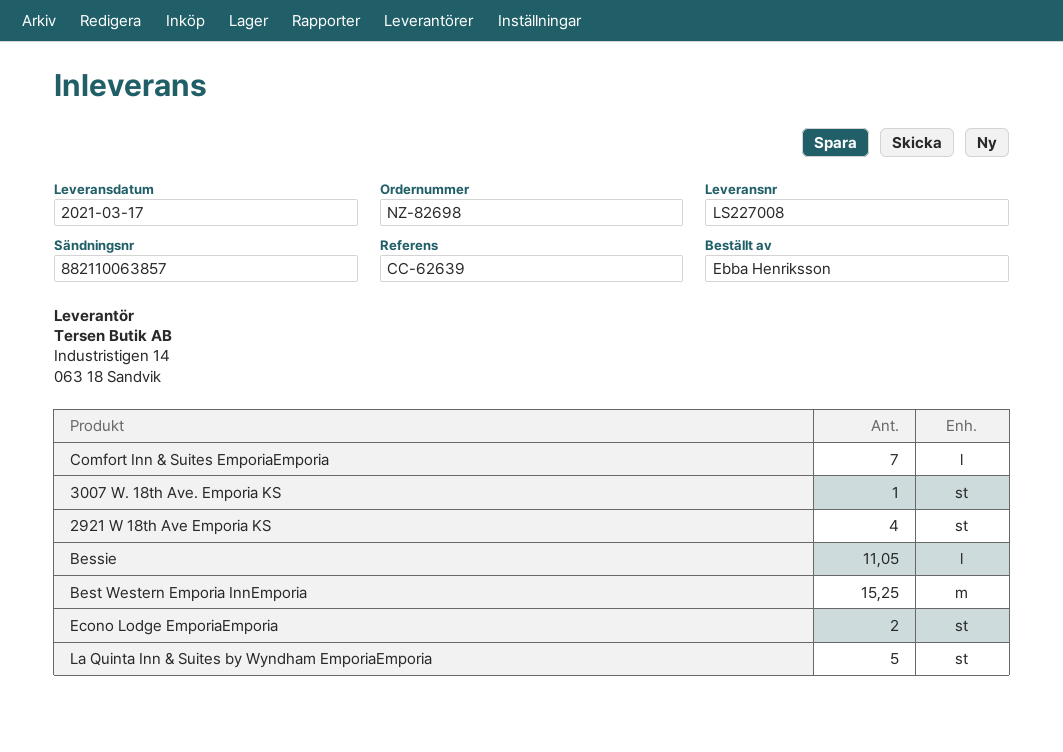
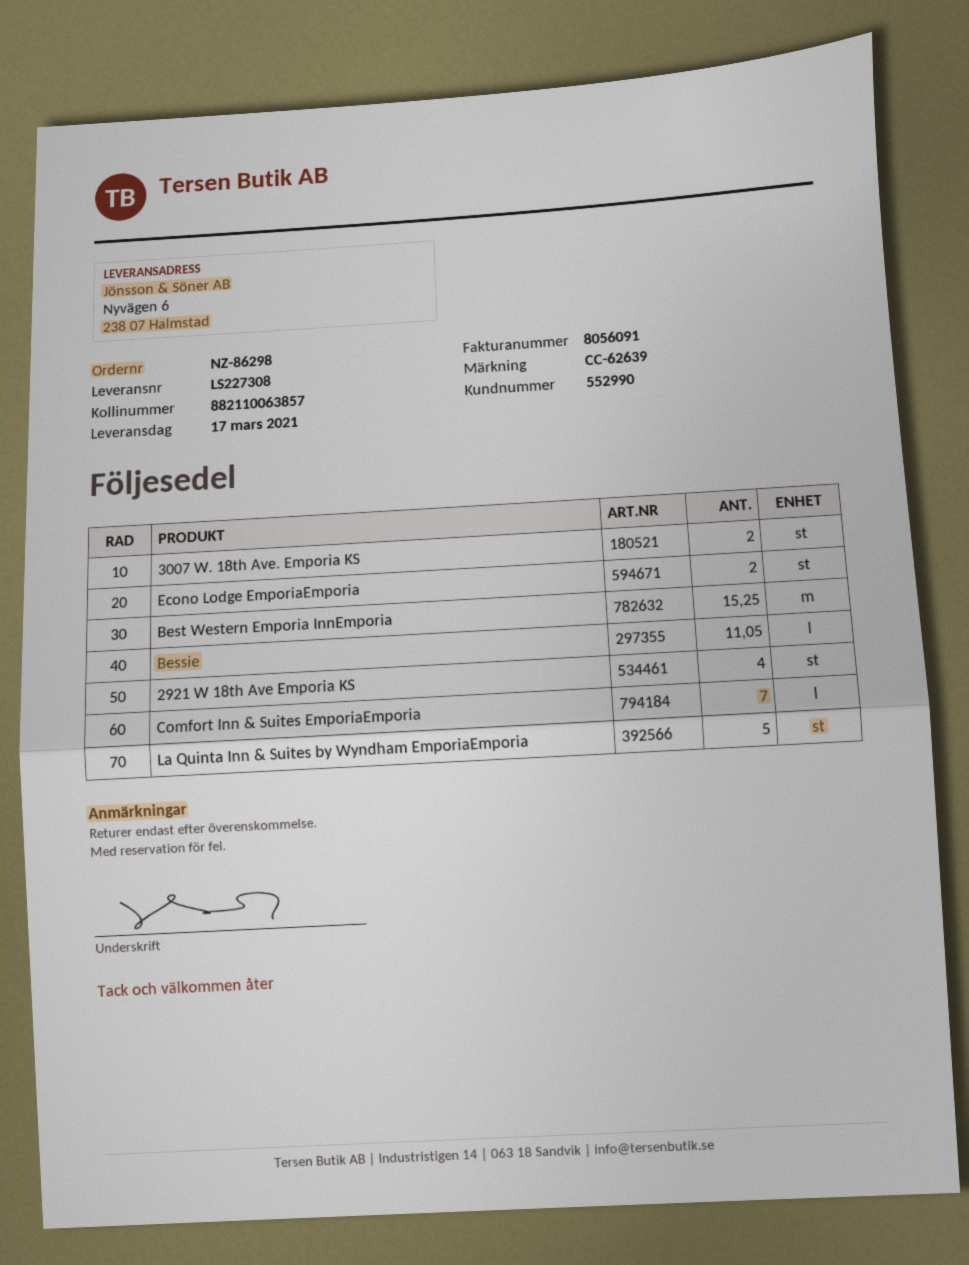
order number: NZ-82698 -> NZ-86298
delivery note number: LS227008 -> LS227308
3007 W. 18th Ave. Emporia KS: 1 -> 2

